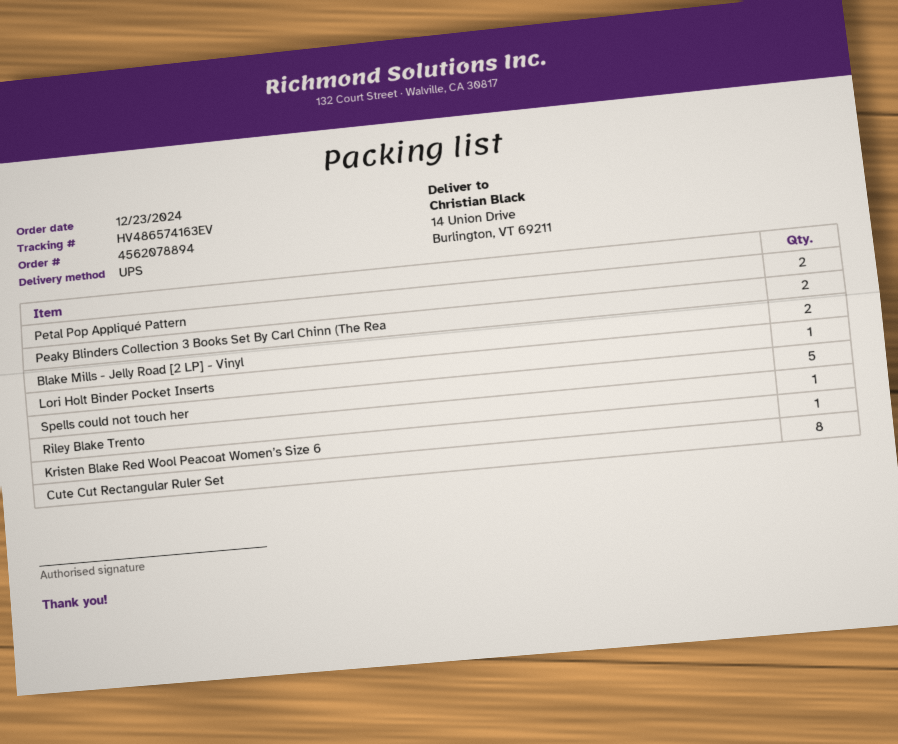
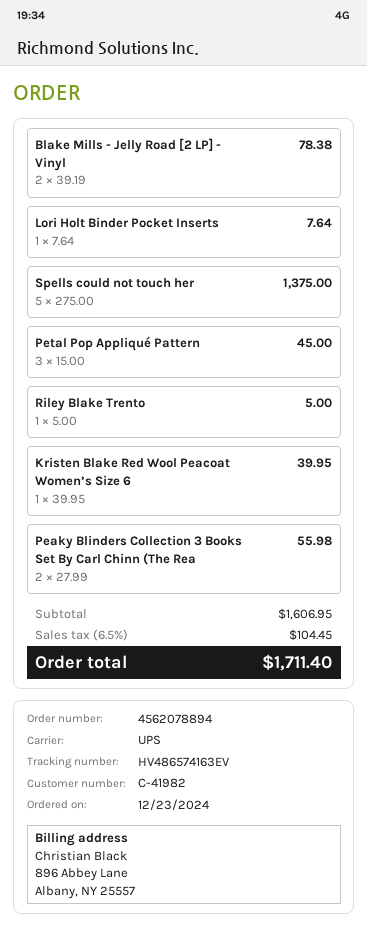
Petal Pop Appliqué Pattern: 2 -> 3
Cute Cut Rectangular Ruler Set: 8 -> none

